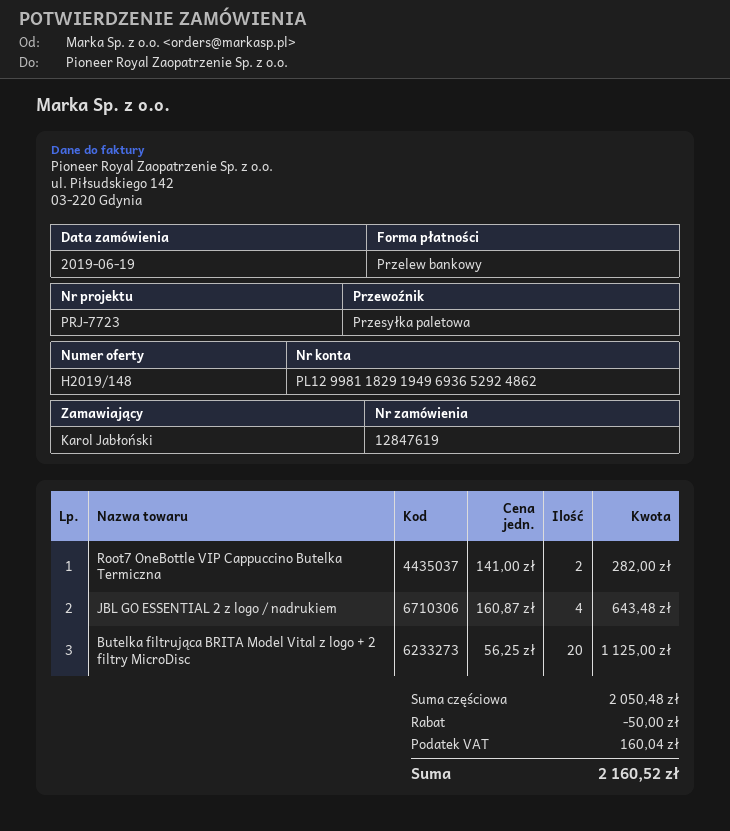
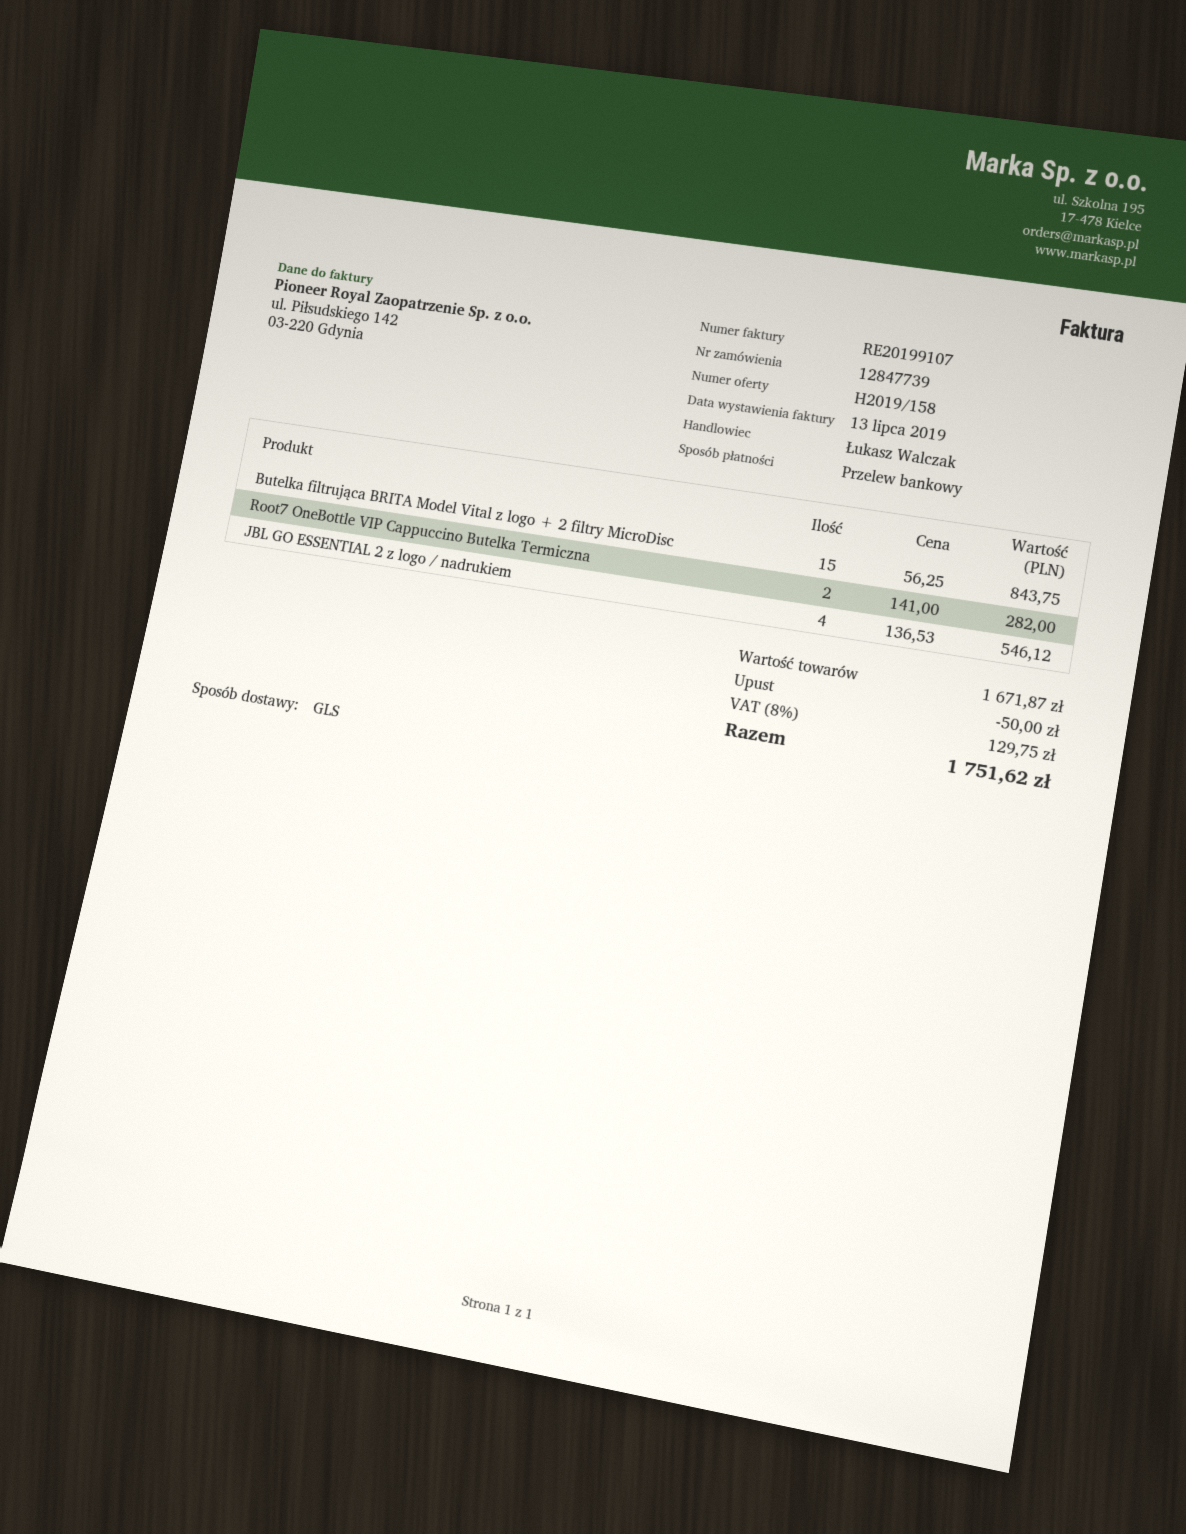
quote number: H2019/148 -> H2019/158
order number: 12847619 -> 12847739
shipping method: pallet freight -> GLS
JBL GO ESSENTIAL 2 z logo / nadrukiem: 4 x 160.87 = 643.48 -> 4 x 136.53 = 546.12
Butelka filtrująca BRITA Model Vital z logo + 2 filtry MicroDisc: 20 x 56.25 = 1125.00 -> 15 x 56.25 = 843.75
subtotal: 2050.48 -> 1671.87
tax: 160.04 -> 129.75
total: 2160.52 -> 1751.62

